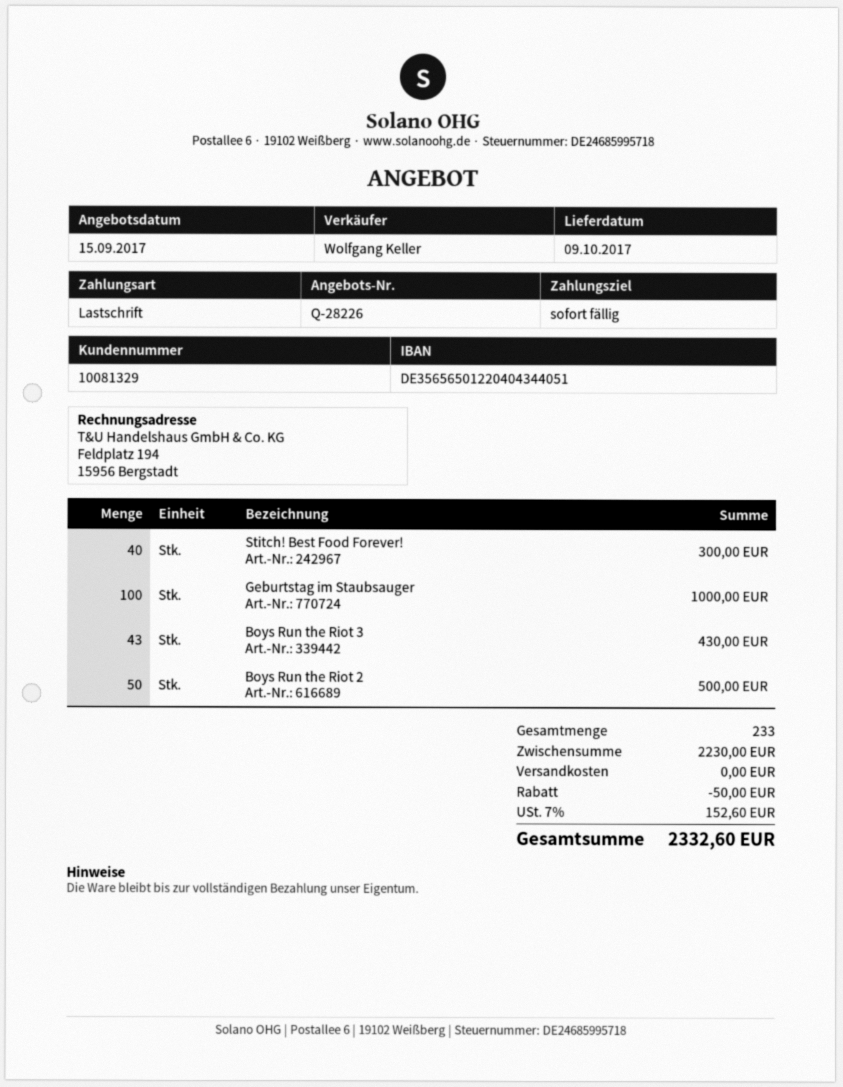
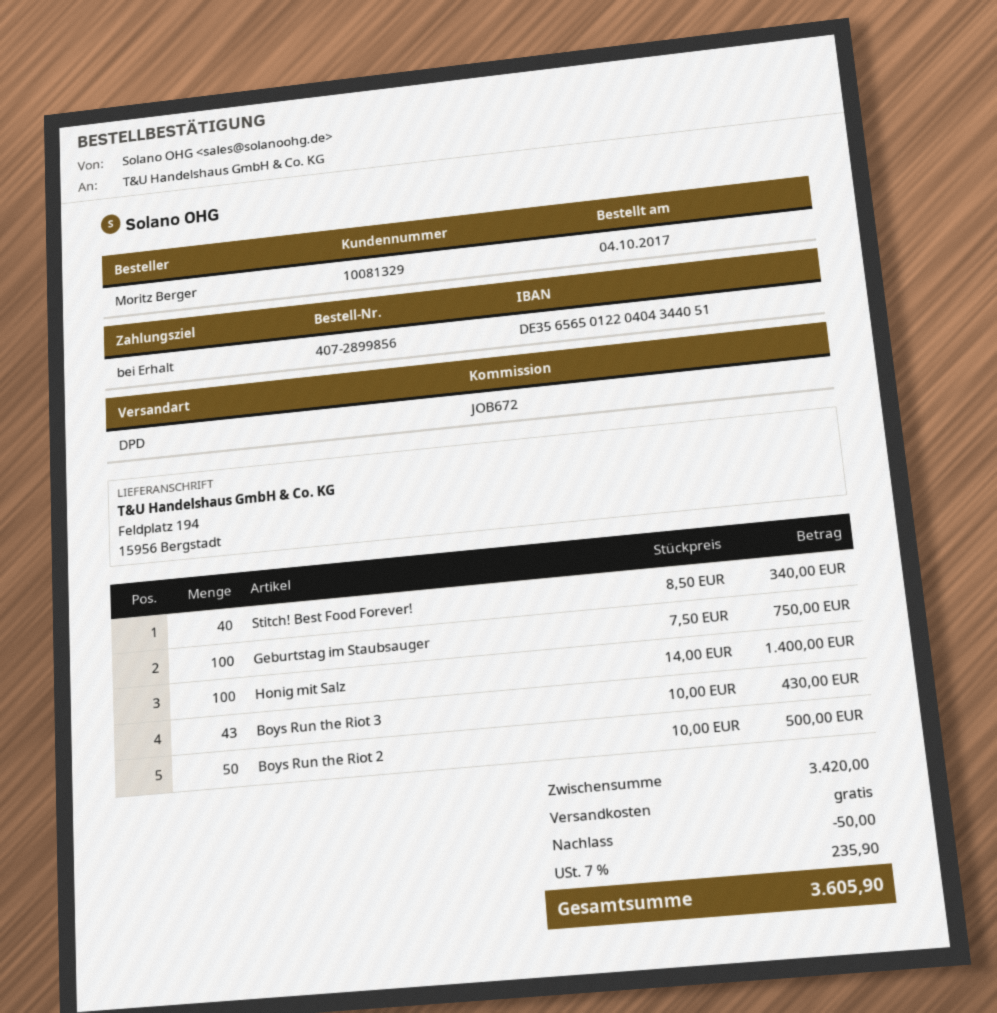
Stitch! Best Food Forever!: 40 for 300.00 -> 40 for 340.00
Geburtstag im Staubsauger: 100 for 1000.00 -> 100 for 750.00
Honig mit Salz: none -> 100 for 1400.00
subtotal: 2230.00 -> 3420.00
tax: 7% = 152.60 -> 7% = 235.90
total: 2332.60 -> 3605.90

